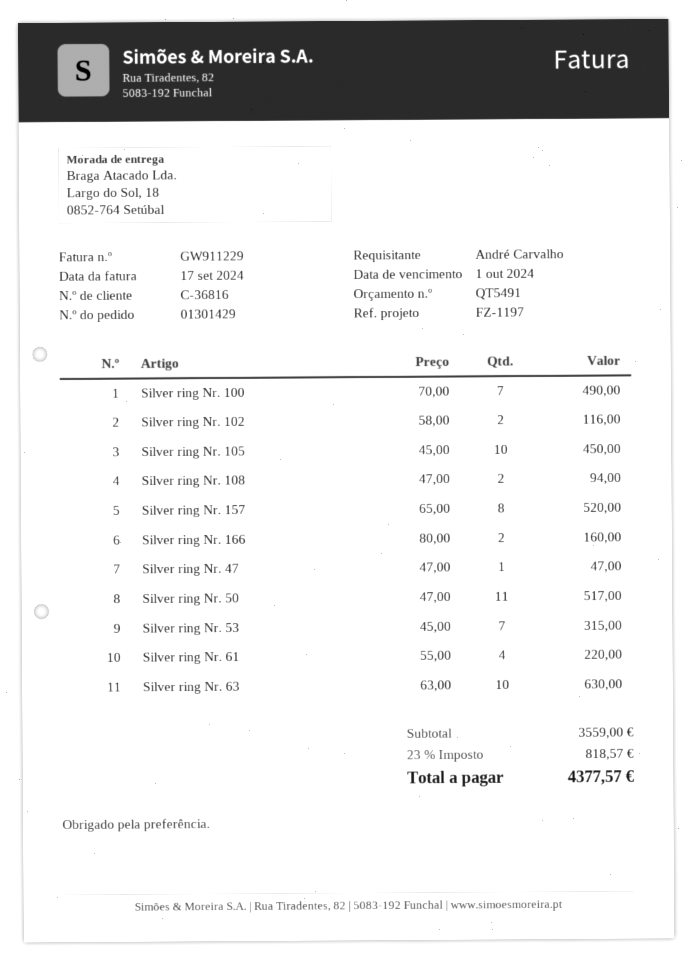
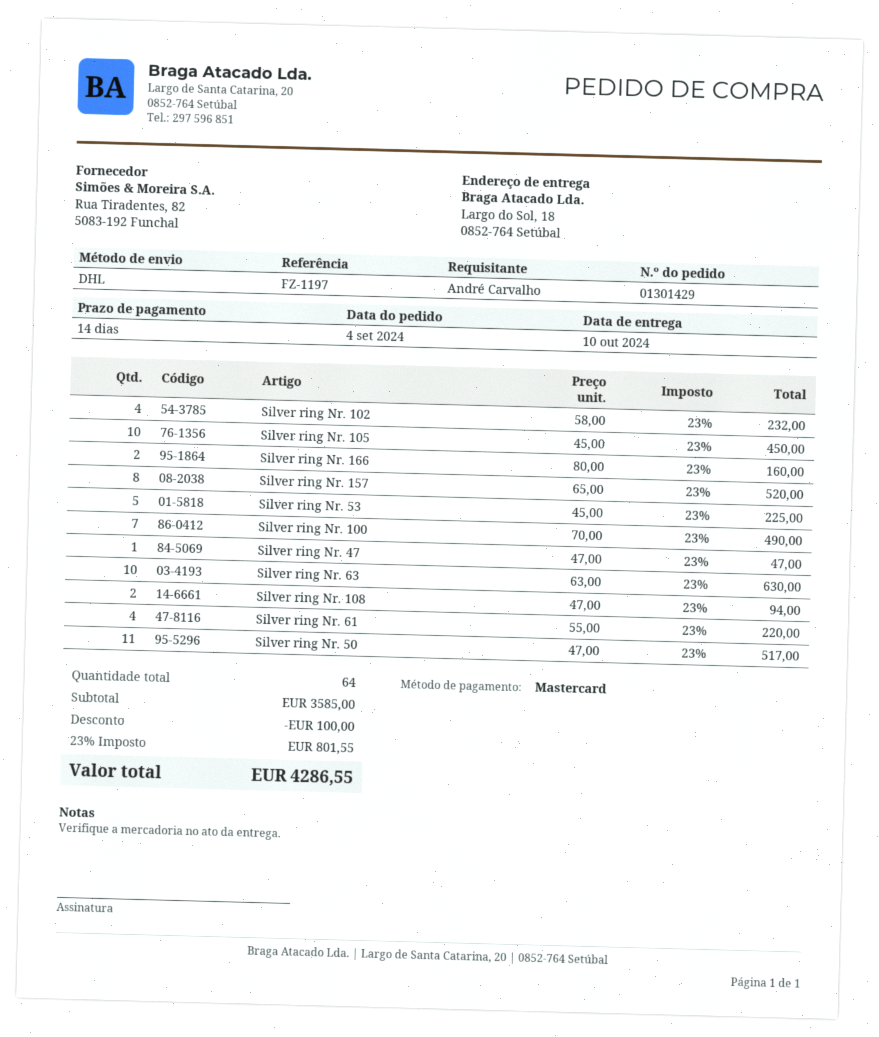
Silver ring Nr. 102: 2 x 58.00 = 116.00 -> 4 x 58.00 = 232.00
Silver ring Nr. 53: 7 x 45.00 = 315.00 -> 5 x 45.00 = 225.00
subtotal: 3559.00 -> 3585.00
discount: none -> 100.00
tax: 23% = 818.57 -> 23% = 801.55
total: 4377.57 -> 4286.55

